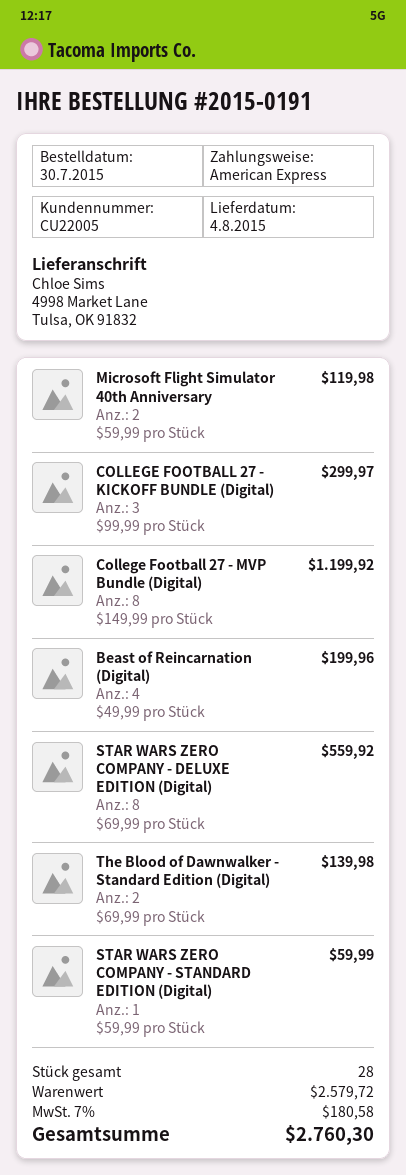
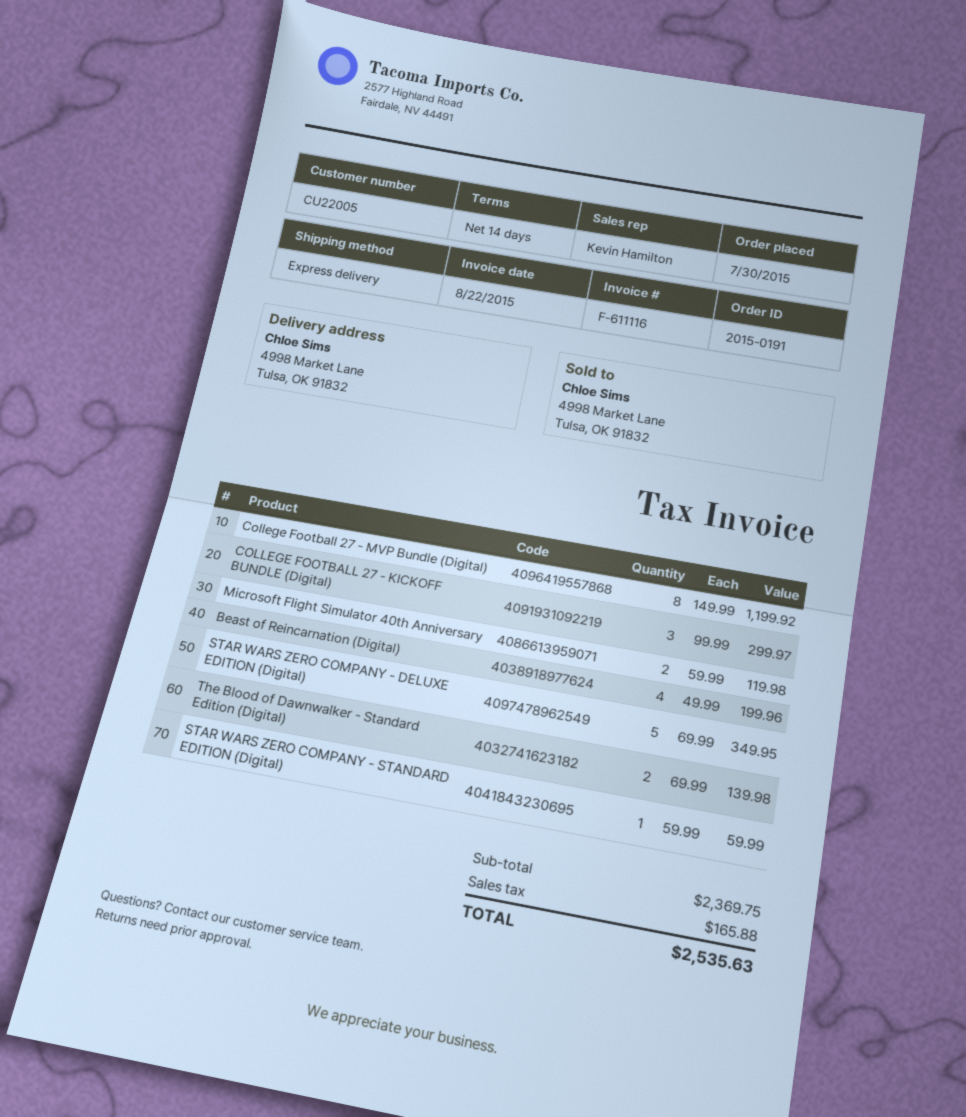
STAR WARS ZERO COMPANY - DELUXE EDITION (Digital): 8 x 69.99 = 559.92 -> 5 x 69.99 = 349.95
subtotal: 2579.72 -> 2369.75
tax: 180.58 -> 165.88
total: 2760.30 -> 2535.63

